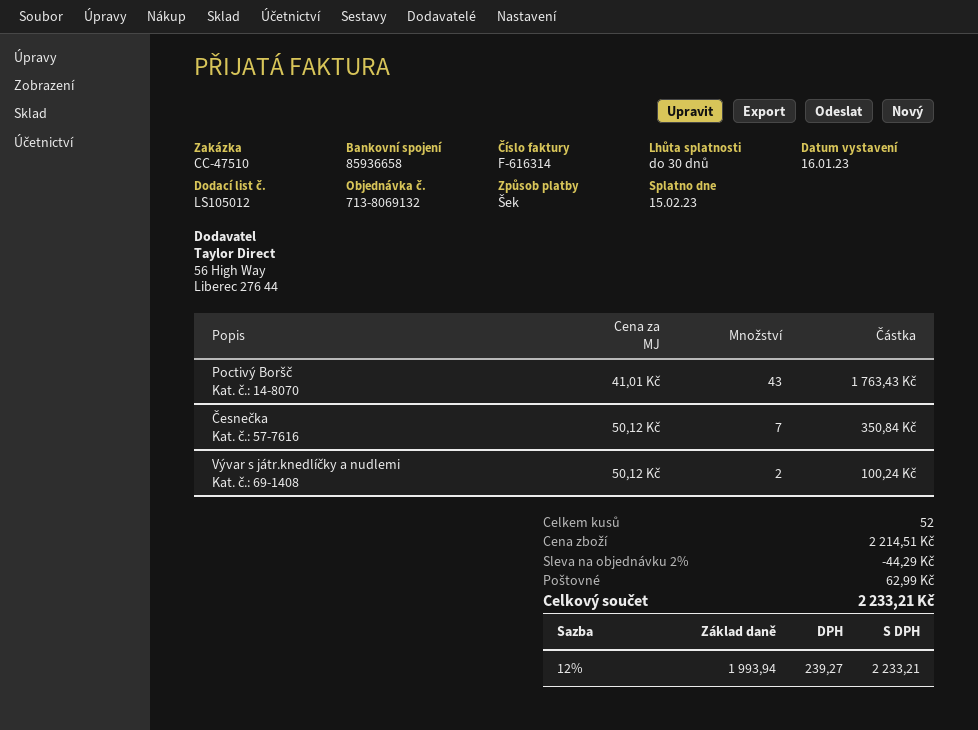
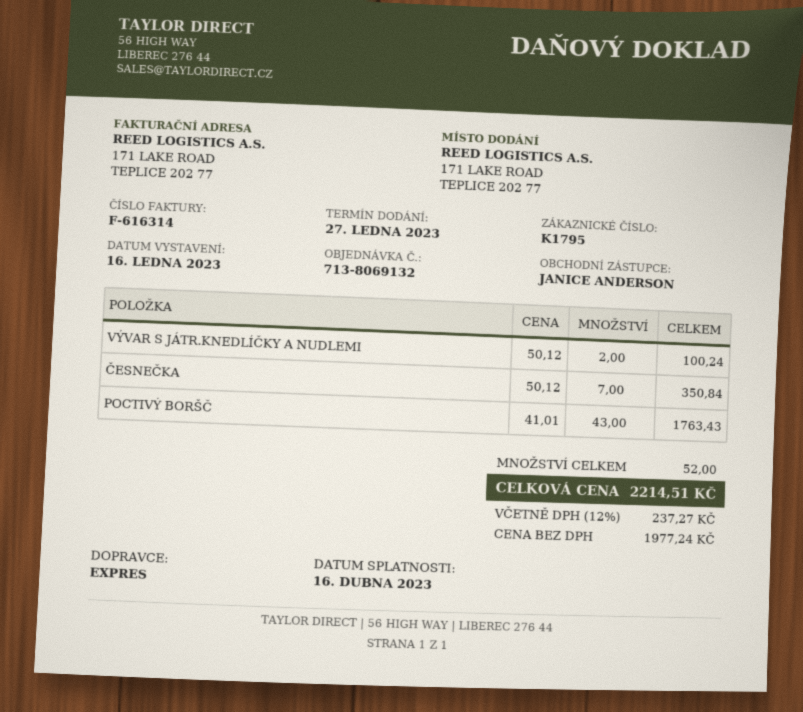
due date: 2023-02-15 -> 2023-04-16
discount: 2% = 44.29 -> none
shipping: 62.99 -> none
net: 1993.94 -> 1977.24
tax: 12% = 239.27 -> 12% = 237.27
total: 2233.21 -> 2214.51

